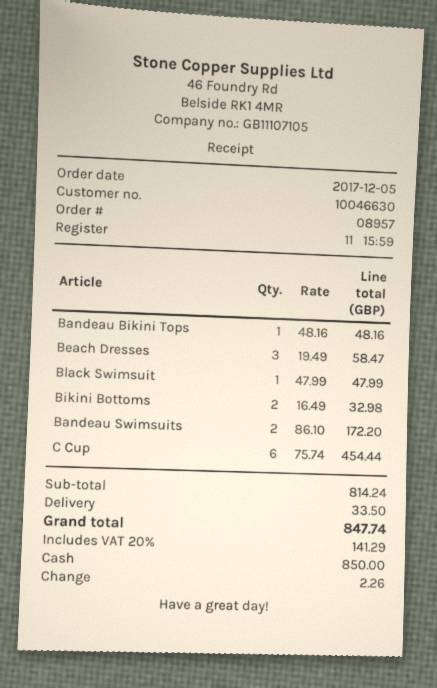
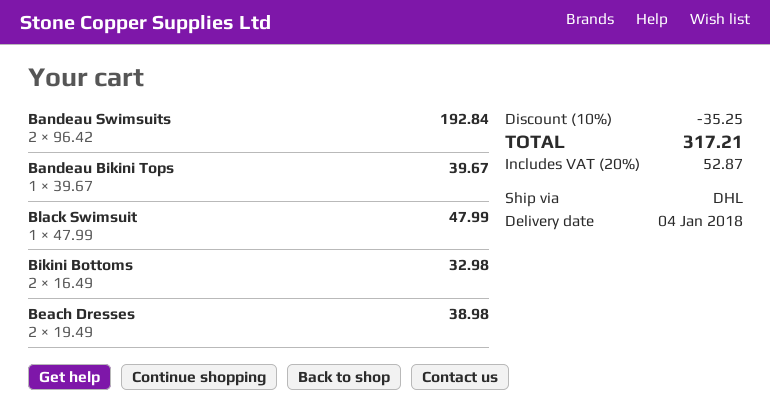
Bandeau Bikini Tops: 1 x 48.16 = 48.16 -> 1 x 39.67 = 39.67
Beach Dresses: 3 x 19.49 = 58.47 -> 2 x 19.49 = 38.98
Bandeau Swimsuits: 2 x 86.10 = 172.20 -> 2 x 96.42 = 192.84
C Cup: 6 x 75.74 = 454.44 -> none
discount: none -> 10% = 35.25
shipping: 33.50 -> none
tax: 20% = 141.29 -> 20% = 52.87
total: 847.74 -> 317.21

